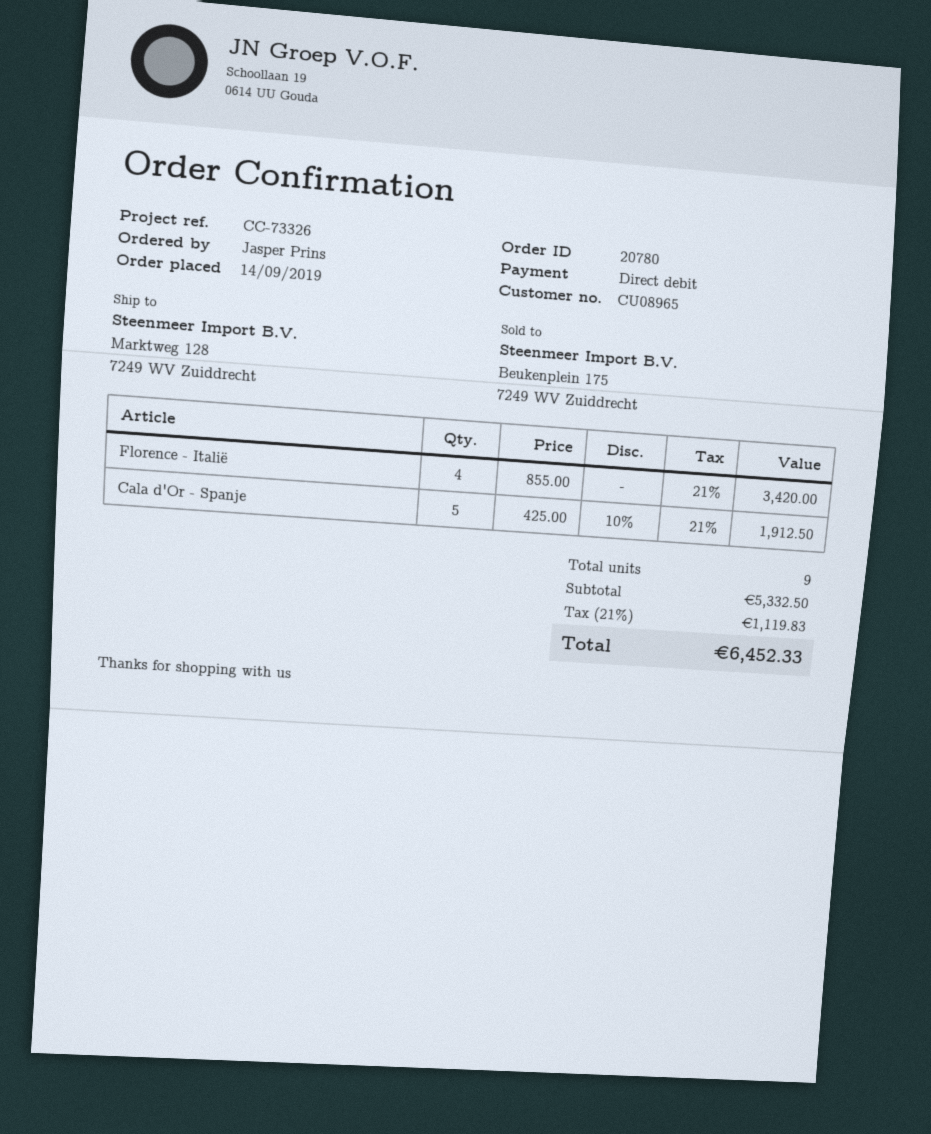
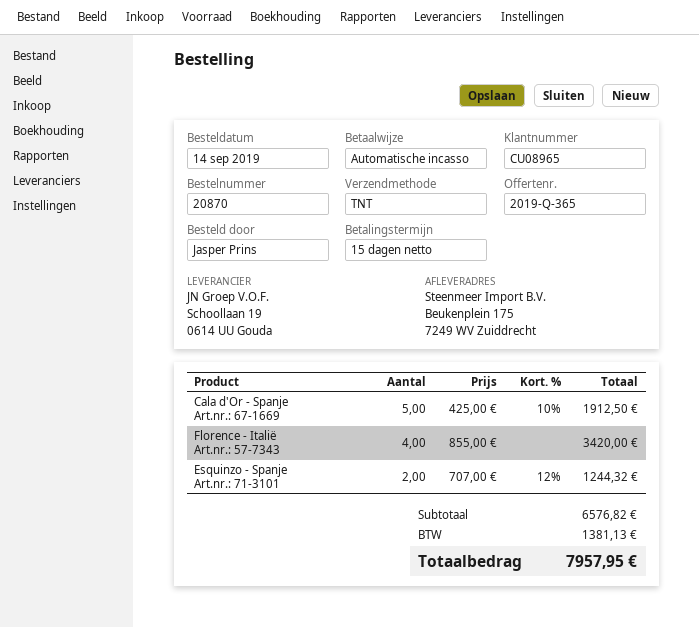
order number: 20780 -> 20870
ship to: Marktweg 128, 7249 WV Zuiddrecht -> Beukenplein 175, 7249 WV Zuiddrecht
Esquinzo - Spanje: none -> 2 x 707.00 - 12% = 1244.32
subtotal: 5332.50 -> 6576.82
tax: 1119.83 -> 1381.13
total: 6452.33 -> 7957.95

